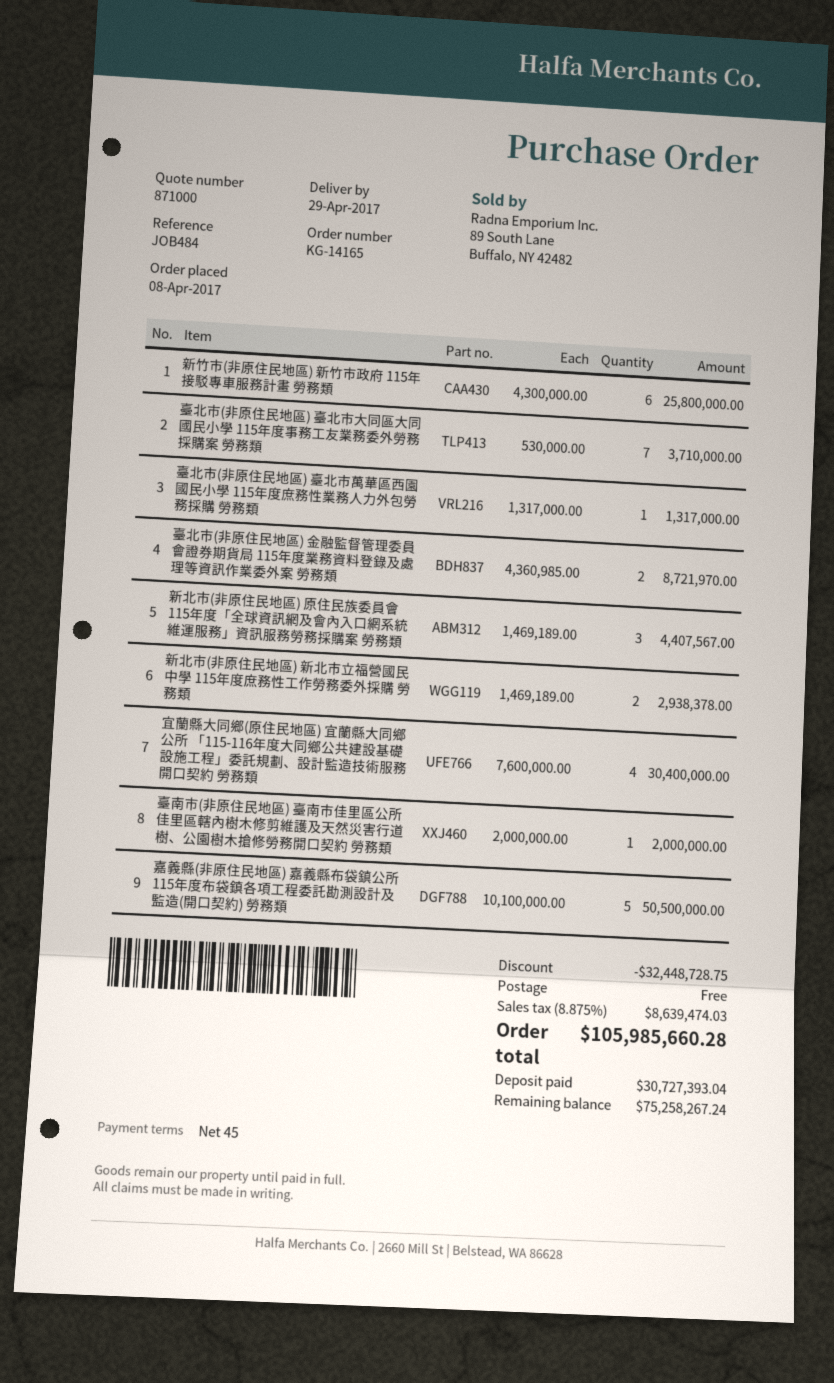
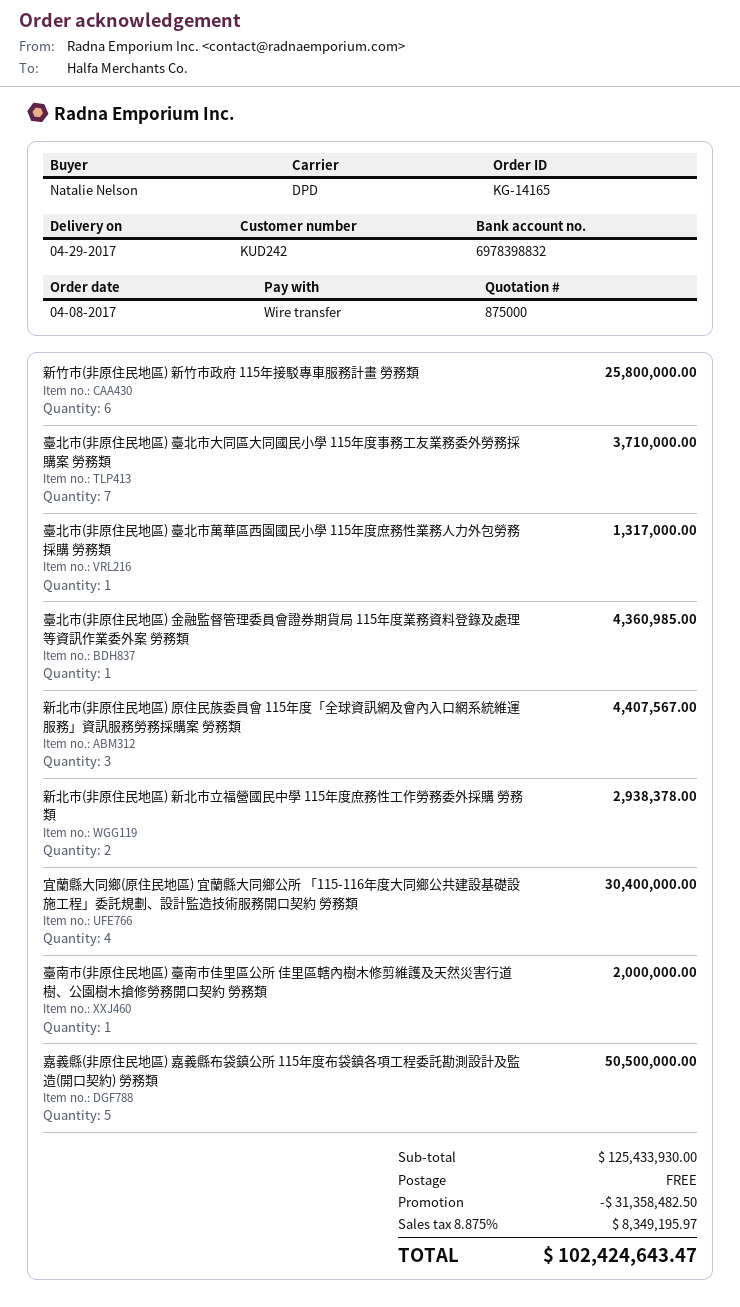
quote number: 871000 -> 875000
臺北市(非原住民地區) 金融監督管理委員會證券期貨局 115年度業務資料登錄及處理等資訊作業委外案 勞務類: 2 for 8721970.00 -> 1 for 4360985.00
discount: 32448728.75 -> 31358482.50
tax: 8.875% = 8639474.03 -> 8.875% = 8349195.97
total: 105985660.28 -> 102424643.47

